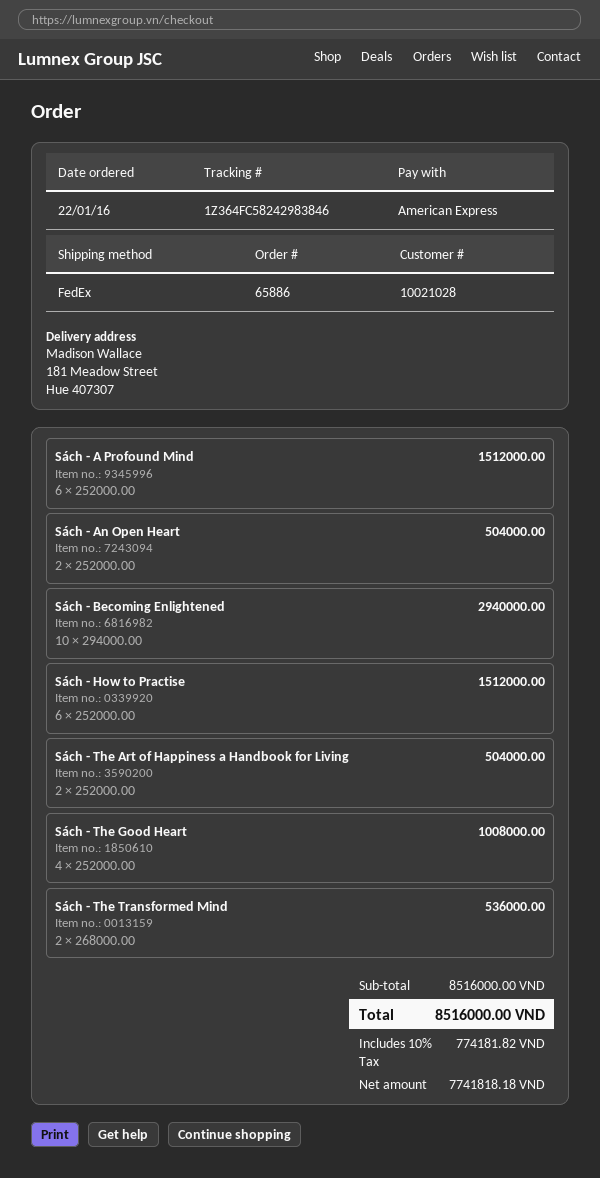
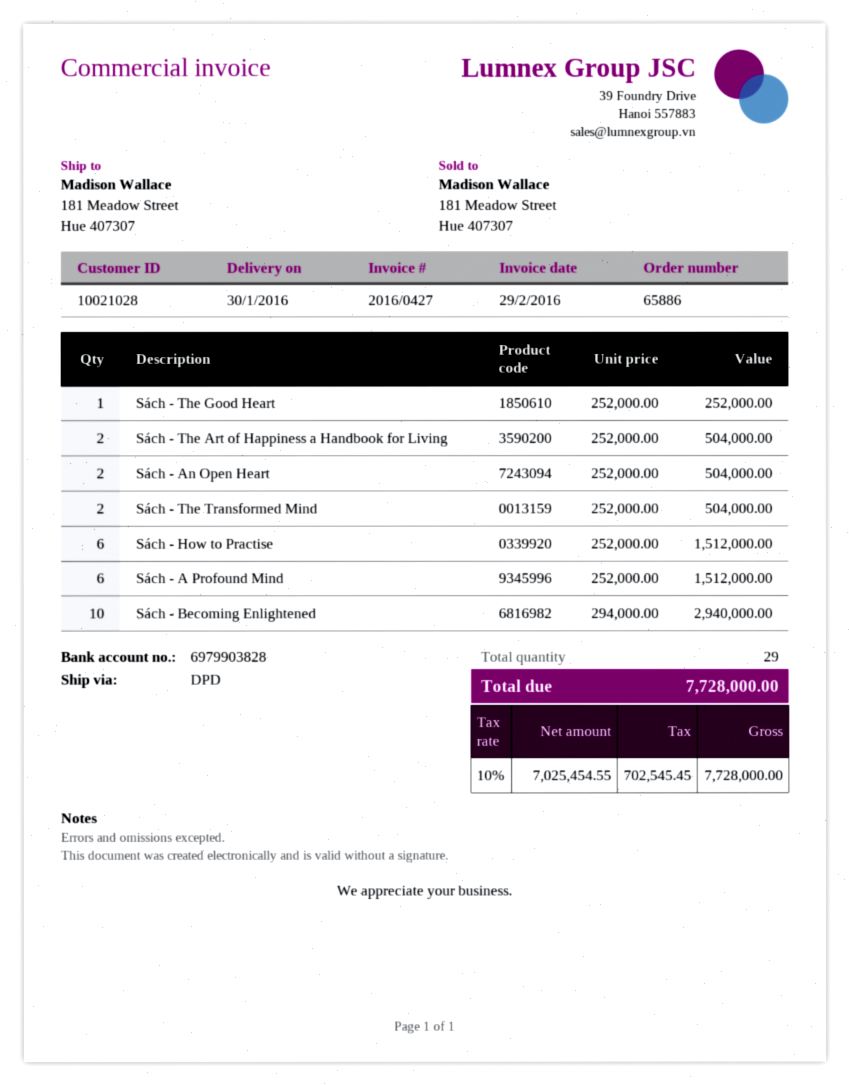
shipping method: FedEx -> DPD
Sách - The Good Heart: 4 x 252000.00 = 1008000.00 -> 1 x 252000.00 = 252000.00
Sách - The Transformed Mind: 2 x 268000.00 = 536000.00 -> 2 x 252000.00 = 504000.00
net: 7741818.18 -> 7025454.55
tax: 10% = 774181.82 -> 10% = 702545.45
total: 8516000.00 -> 7728000.00

